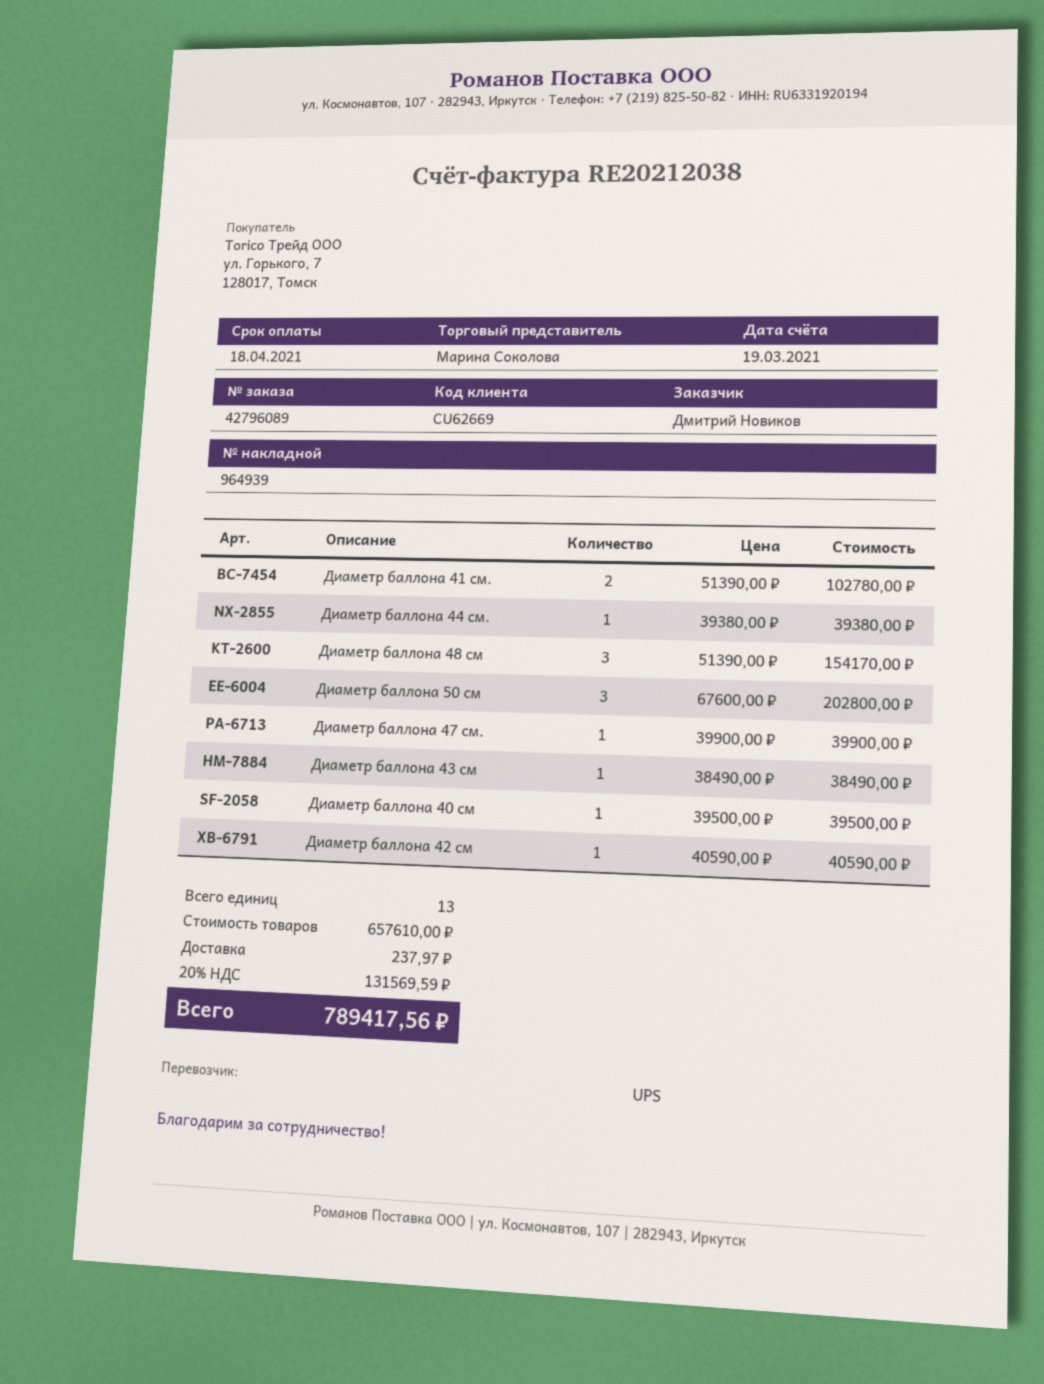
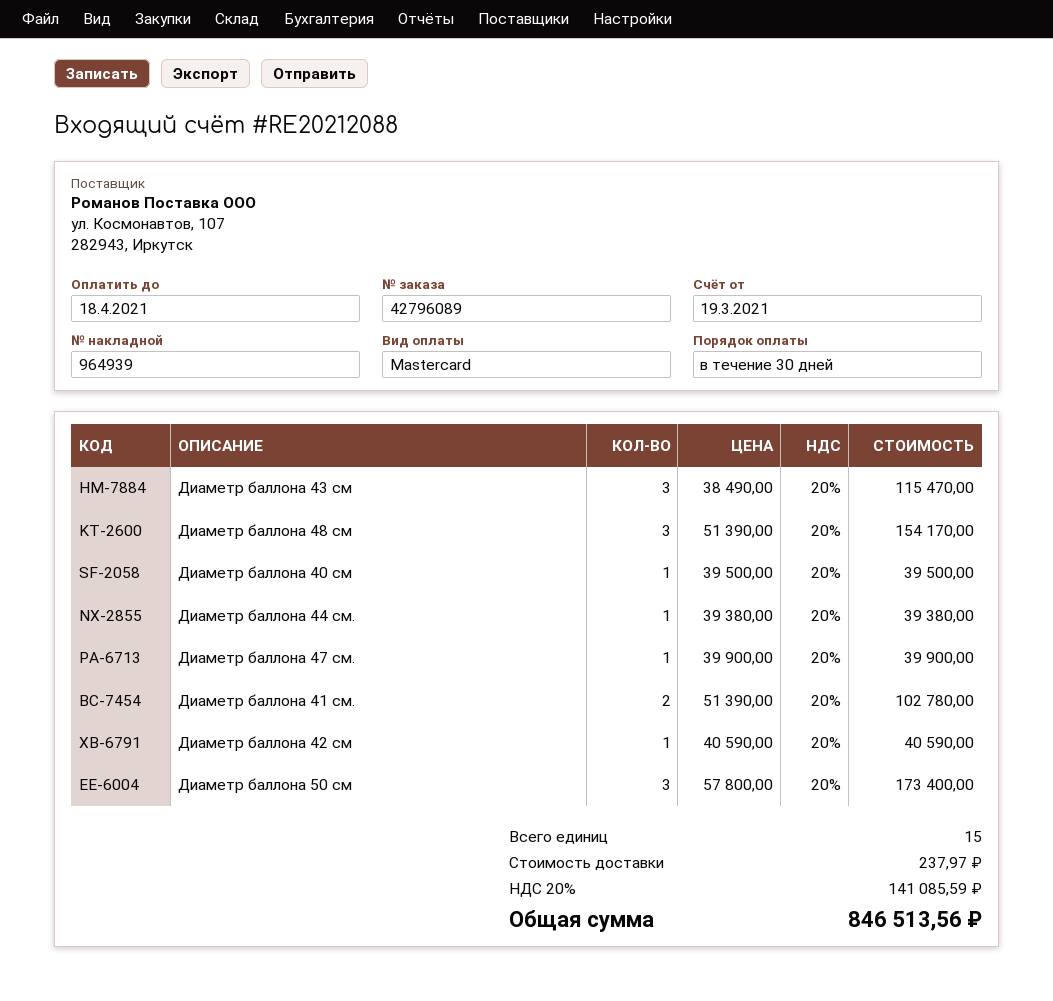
invoice number: RE20212038 -> RE20212088
Диаметр баллона 50 см: 3 x 67600.00 = 202800.00 -> 3 x 57800.00 = 173400.00
Диаметр баллона 43 см: 1 x 38490.00 = 38490.00 -> 3 x 38490.00 = 115470.00
total quantity: 13 -> 15
tax: 20% = 131569.59 -> 20% = 141085.59
total: 789417.56 -> 846513.56

